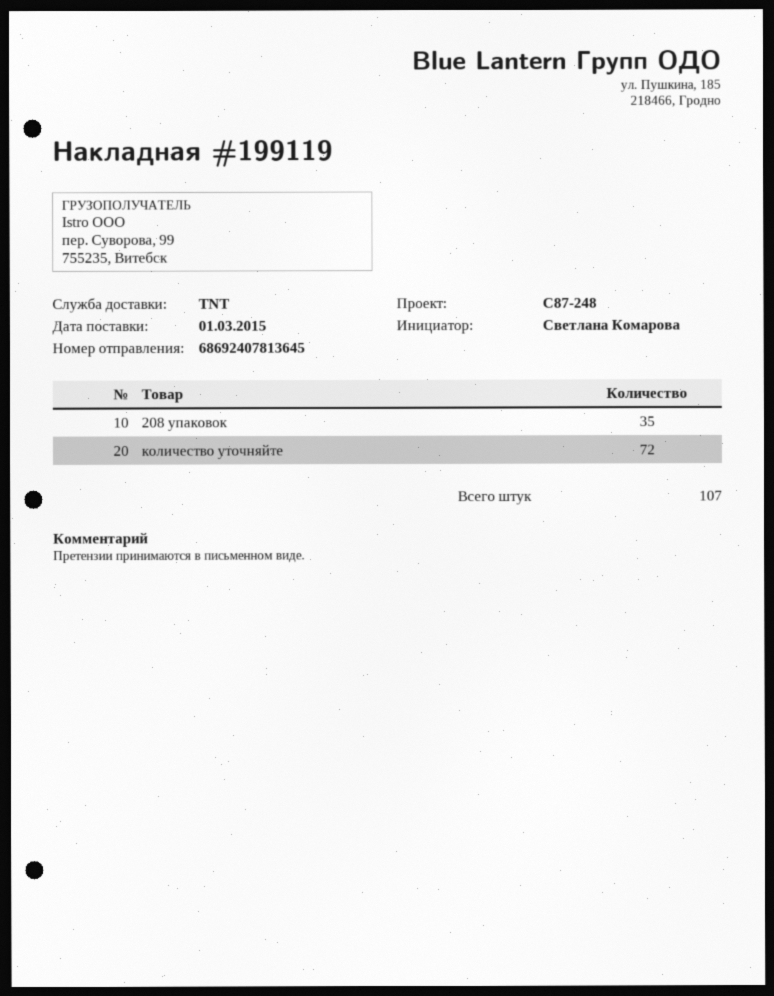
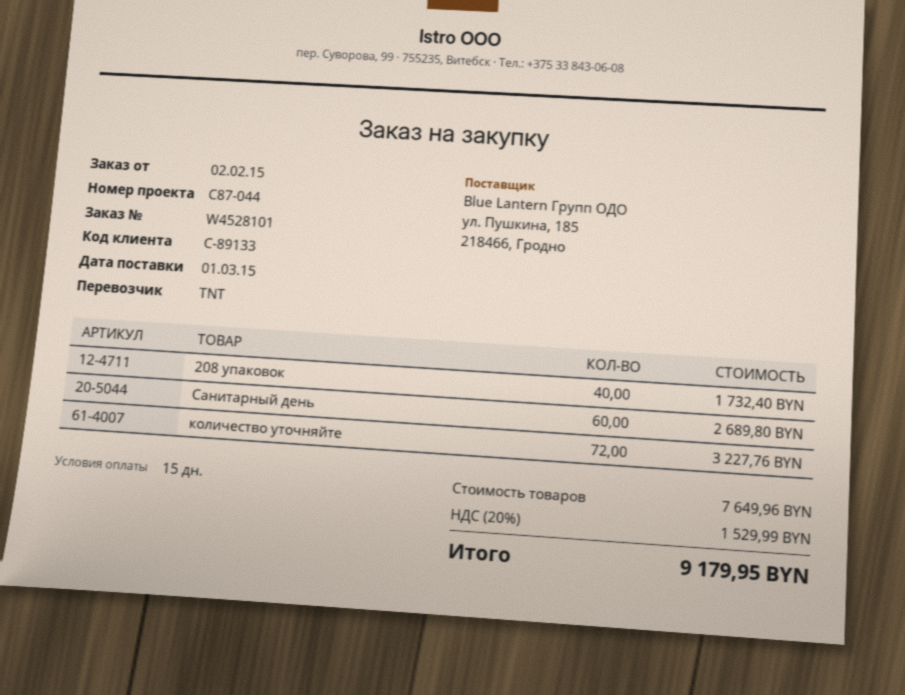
reference: C87-248 -> C87-044
208 упаковок: 35 -> 40
Санитарный день: none -> 60

